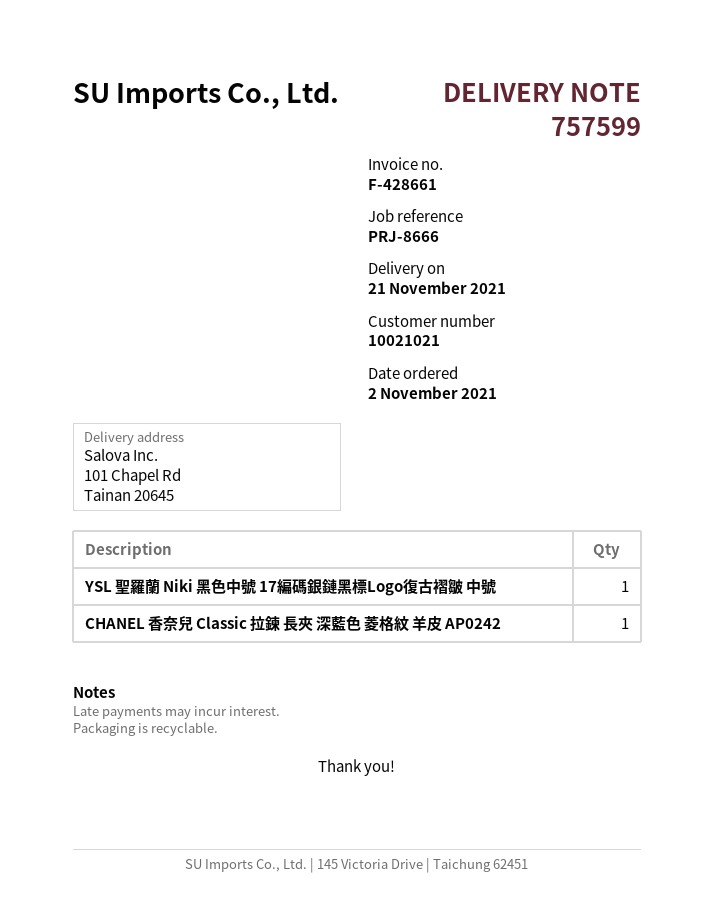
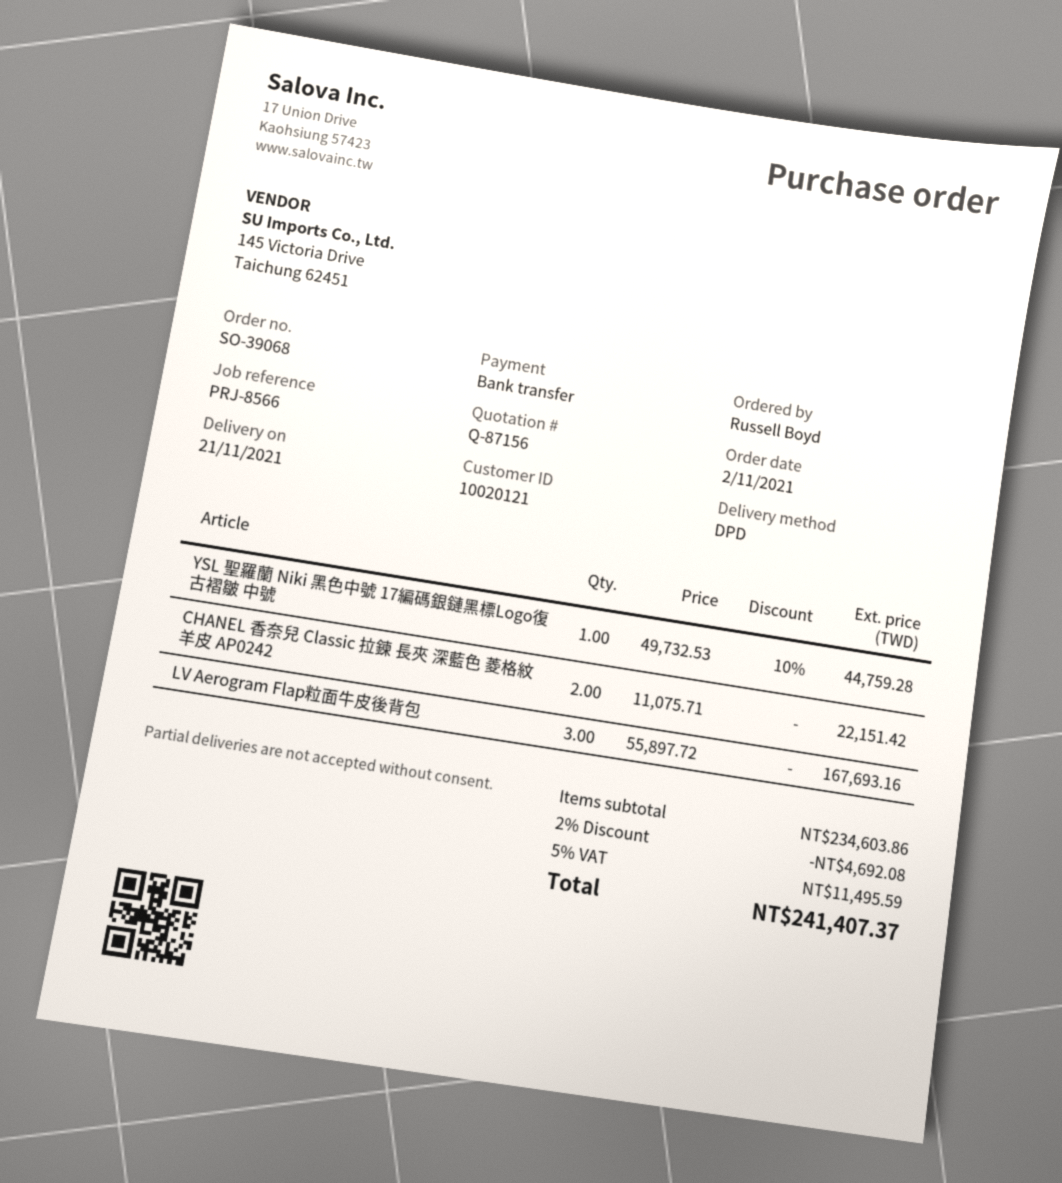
customer number: 10021021 -> 10020121
reference: PRJ-8666 -> PRJ-8566
CHANEL 香奈兒 Classic 拉鍊 長夾 深藍色 菱格紋 羊皮 AP0242: 1 -> 2
LV Aerogram Flap粒面牛皮後背包: none -> 3

